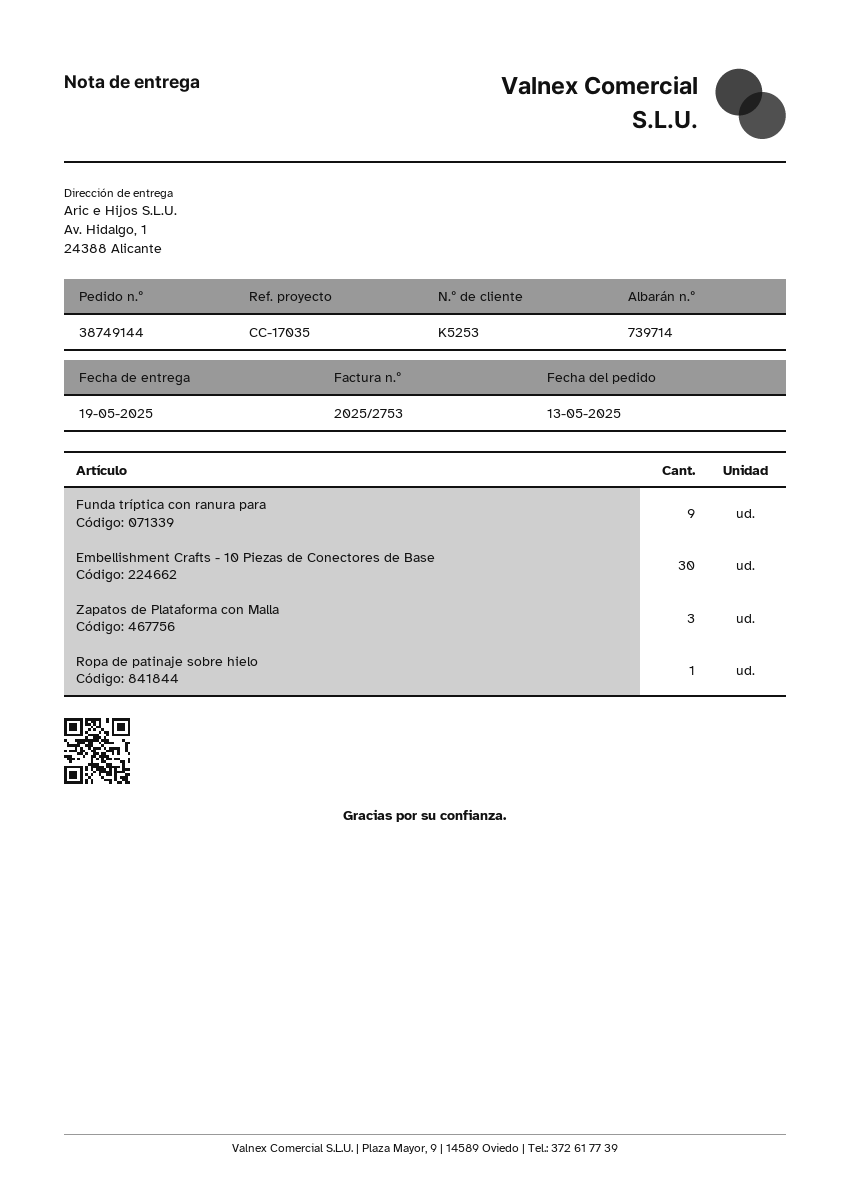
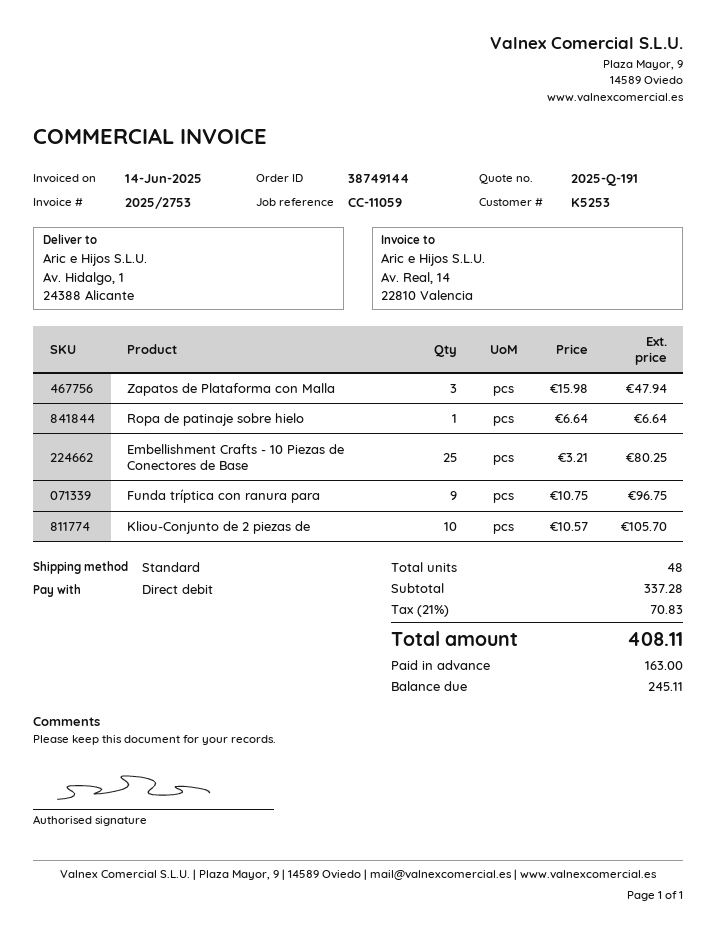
reference: CC-17035 -> CC-11059
Embellishment Crafts - 10 Piezas de Conectores de Base: 30 -> 25
Kliou-Conjunto de 2 piezas de: none -> 10

